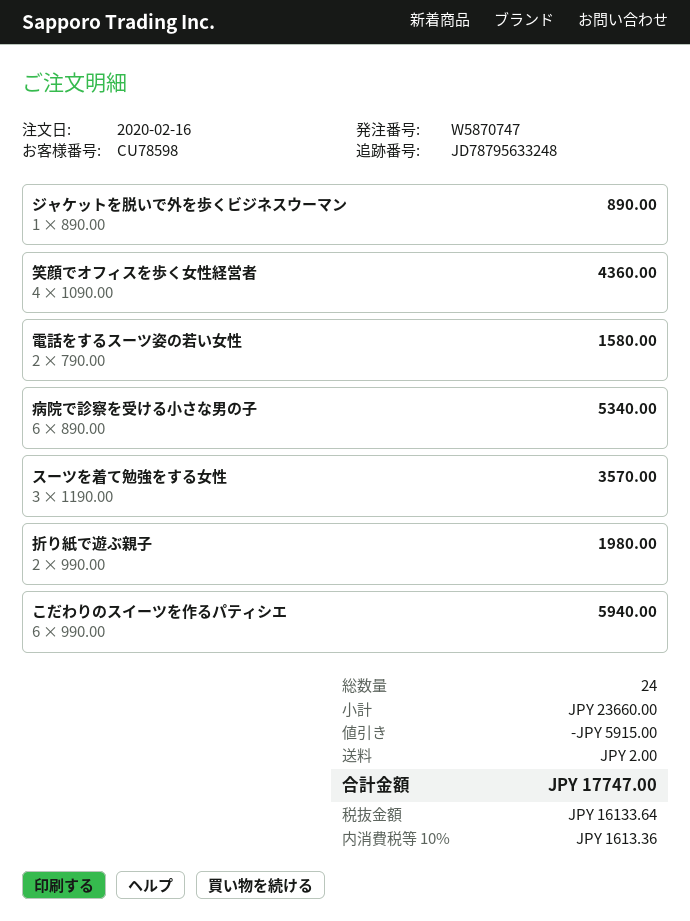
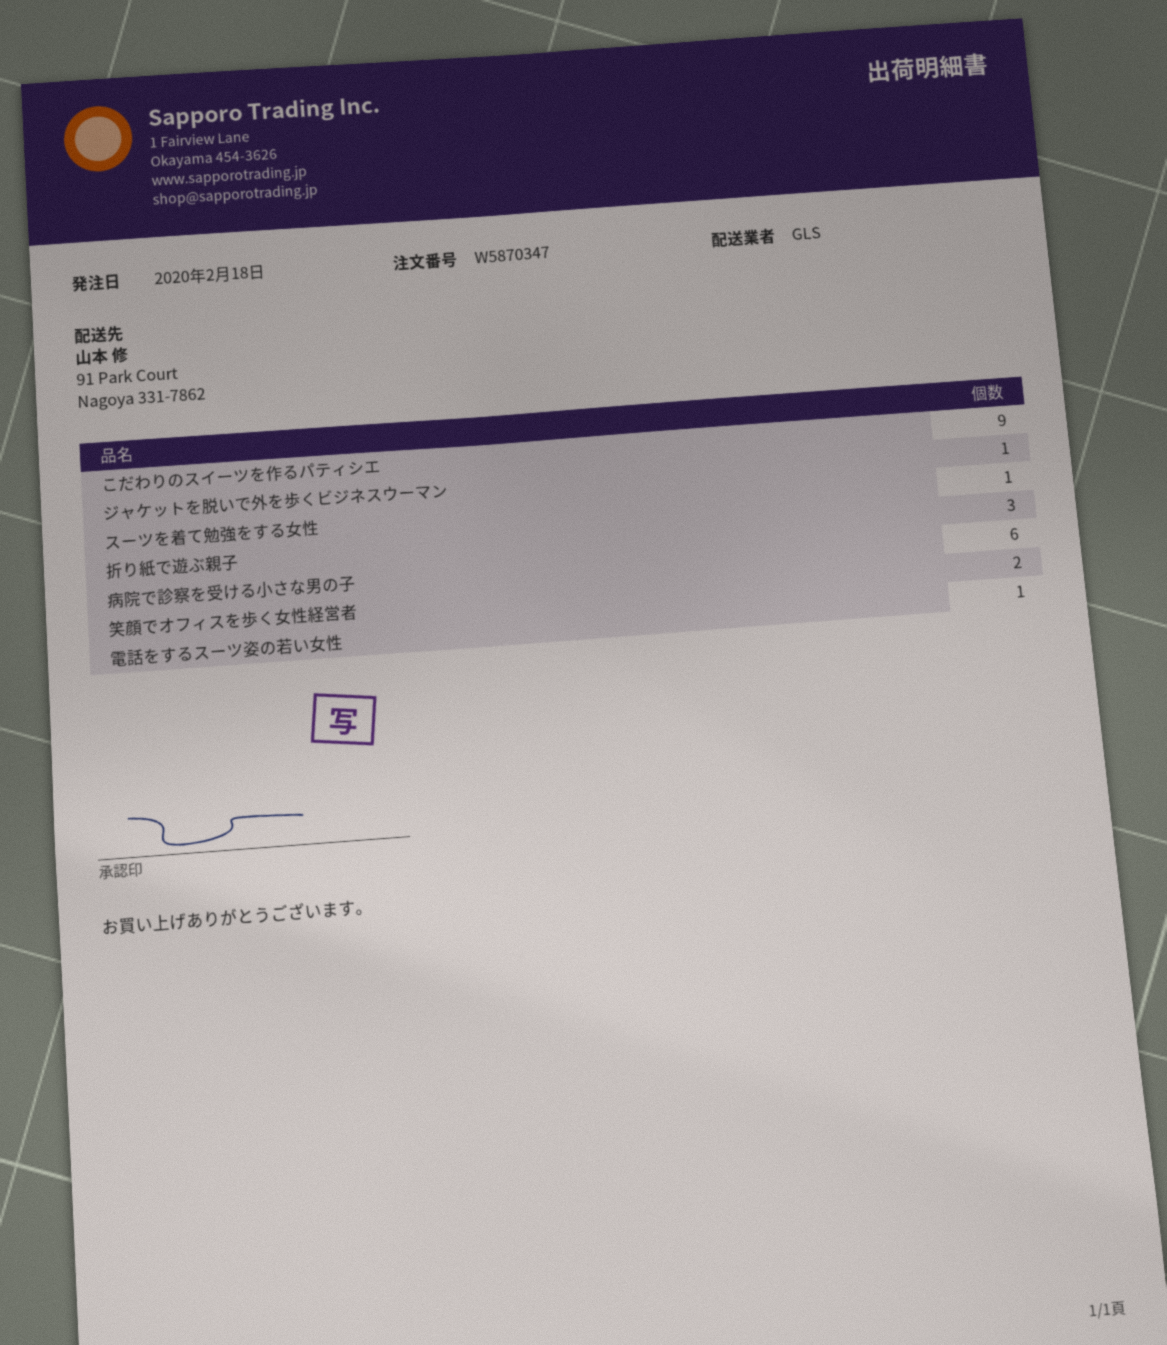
order number: W5870747 -> W5870347
order date: 2020-02-16 -> 2020-02-18
笑顔でオフィスを歩く女性経営者: 4 -> 2
電話をするスーツ姿の若い女性: 2 -> 1
スーツを着て勉強をする女性: 3 -> 1
折り紙で遊ぶ親子: 2 -> 3
こだわりのスイーツを作るパティシエ: 6 -> 9

